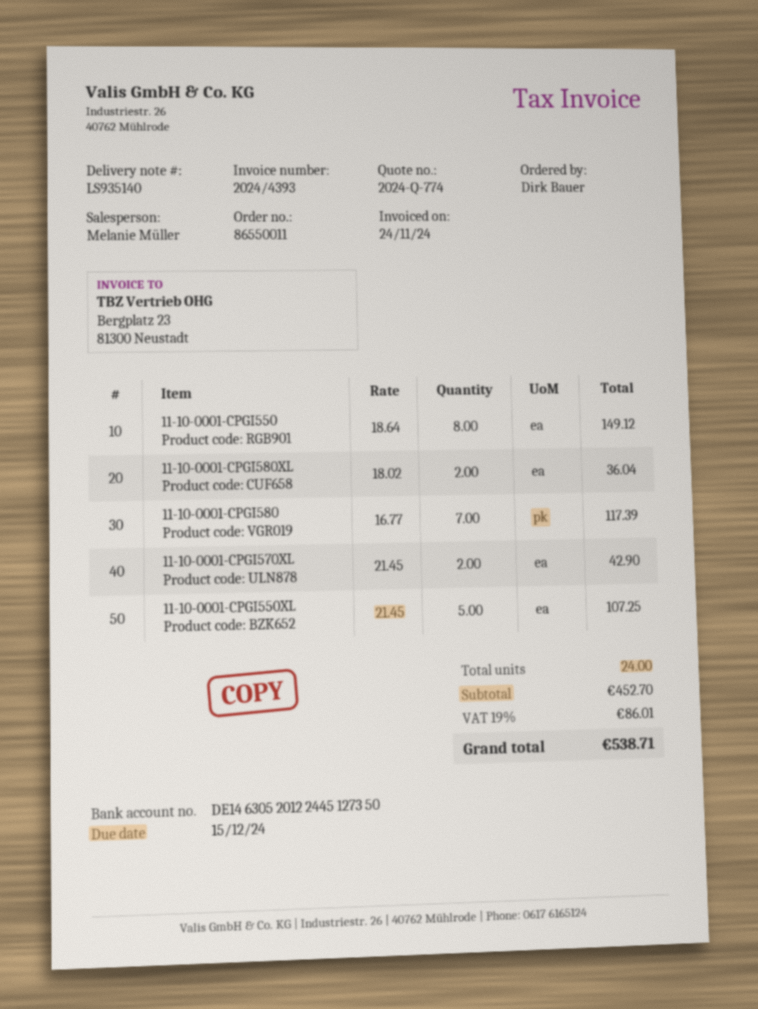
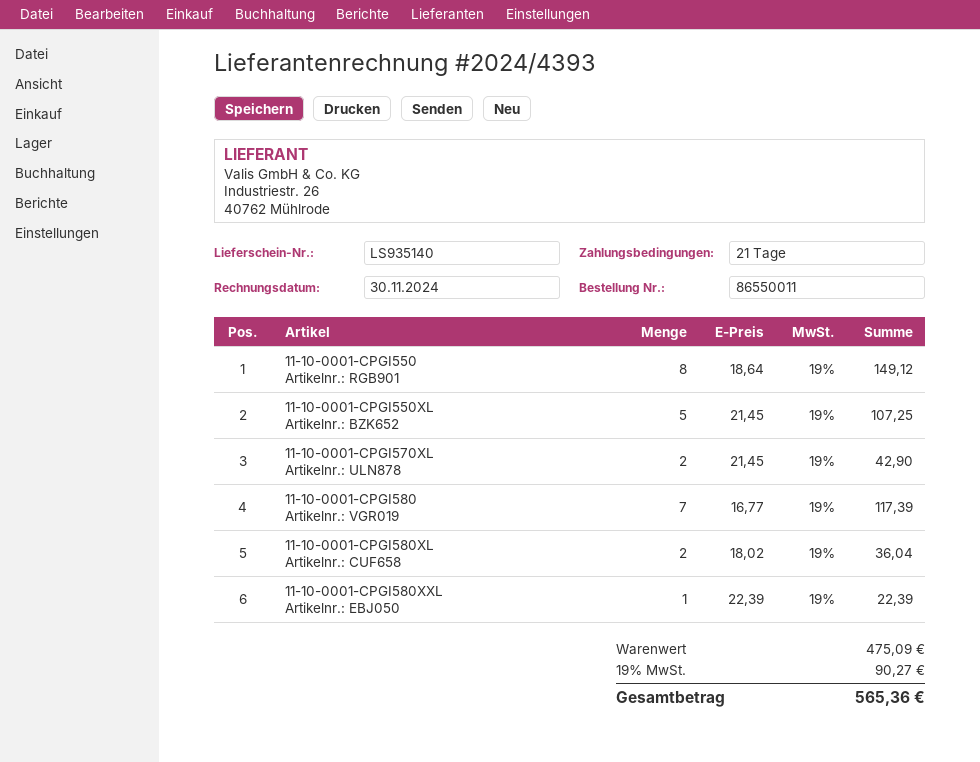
invoice date: 2024-11-24 -> 2024-11-30
11-10-0001-CPGI580XXL: none -> 1 x 22.39 = 22.39
subtotal: 452.70 -> 475.09
tax: 19% = 86.01 -> 19% = 90.27
total: 538.71 -> 565.36

